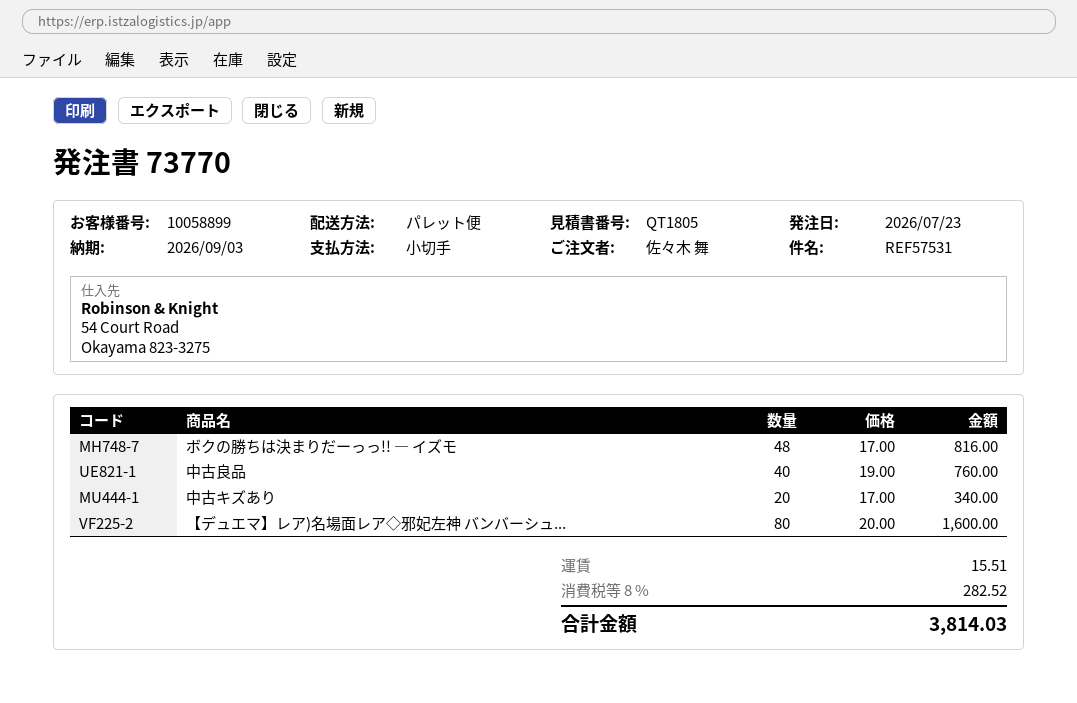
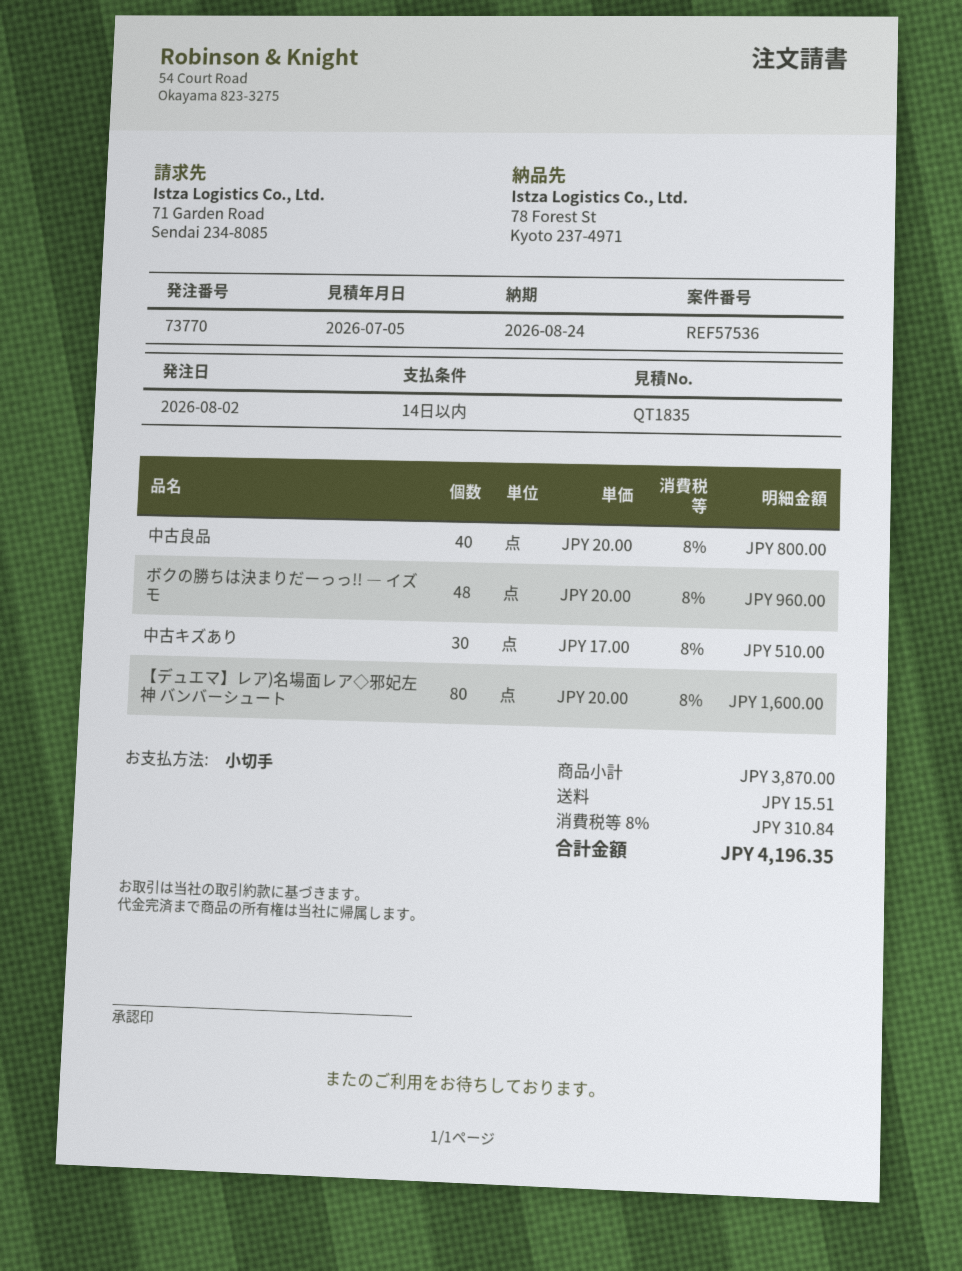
quote number: QT1805 -> QT1835
order date: 2026-07-23 -> 2026-08-02
delivery date: 2026-09-03 -> 2026-08-24
reference: REF57531 -> REF57536
ボクの勝ちは決まりだーっっ!! ― イズモ: 48 x 17.00 = 816.00 -> 48 x 20.00 = 960.00
中古良品: 40 x 19.00 = 760.00 -> 40 x 20.00 = 800.00
中古キズあり: 20 x 17.00 = 340.00 -> 30 x 17.00 = 510.00
tax: 8% = 282.52 -> 8% = 310.84
total: 3814.03 -> 4196.35

